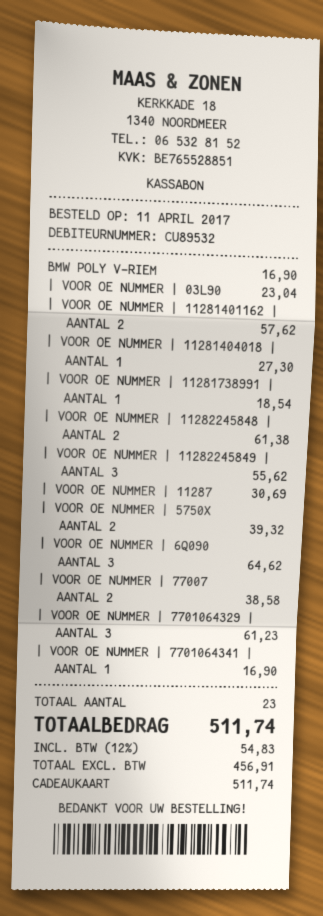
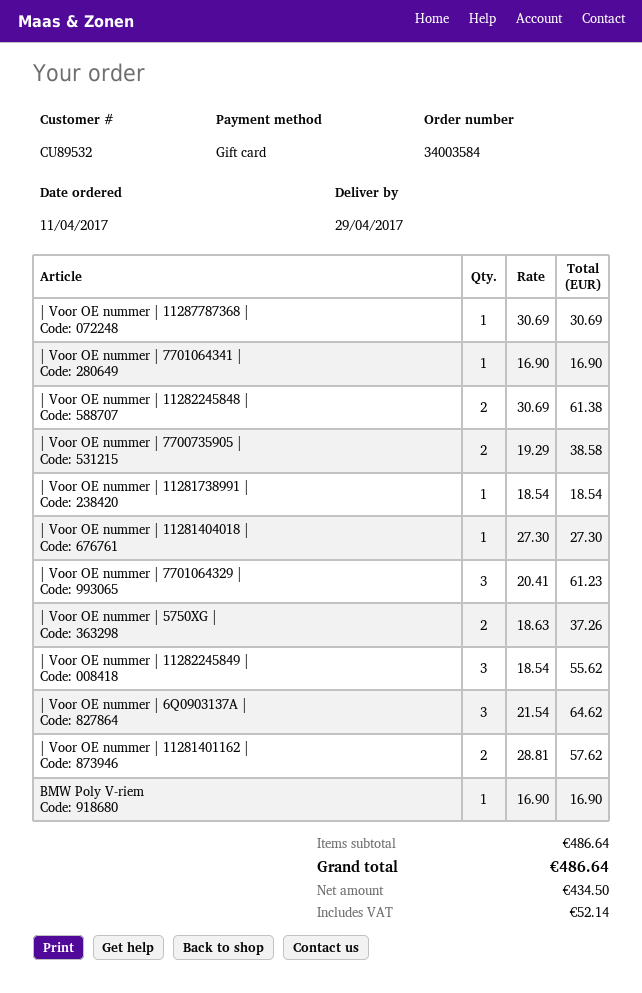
| VOOR OE NUMMER | 03L90: 1 for 23.04 -> none
| VOOR OE NUMMER | 5750X: 2 for 39.32 -> 2 for 37.26
net: 456.91 -> 434.50
tax: 54.83 -> 52.14
total: 511.74 -> 486.64

